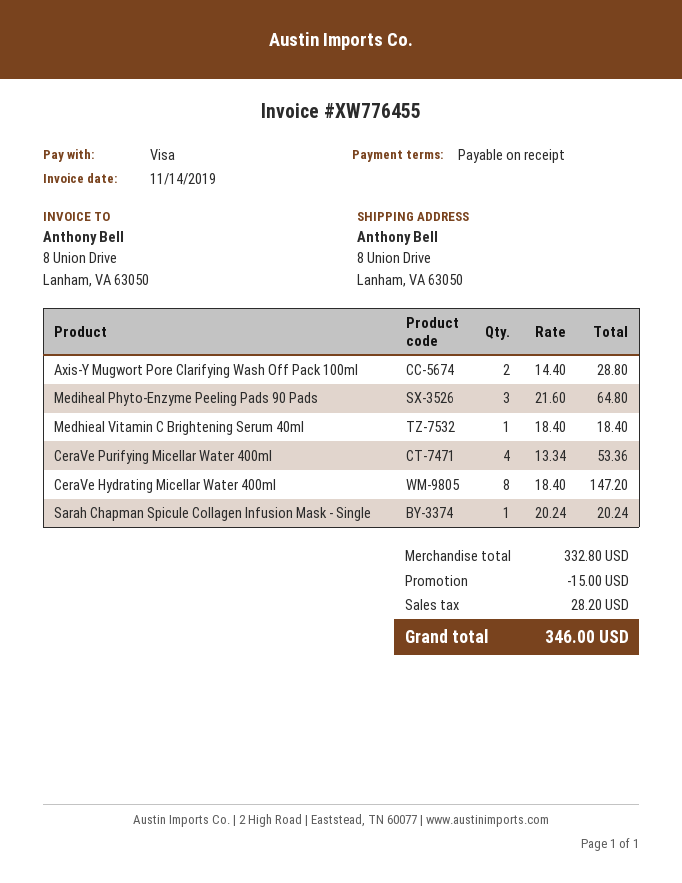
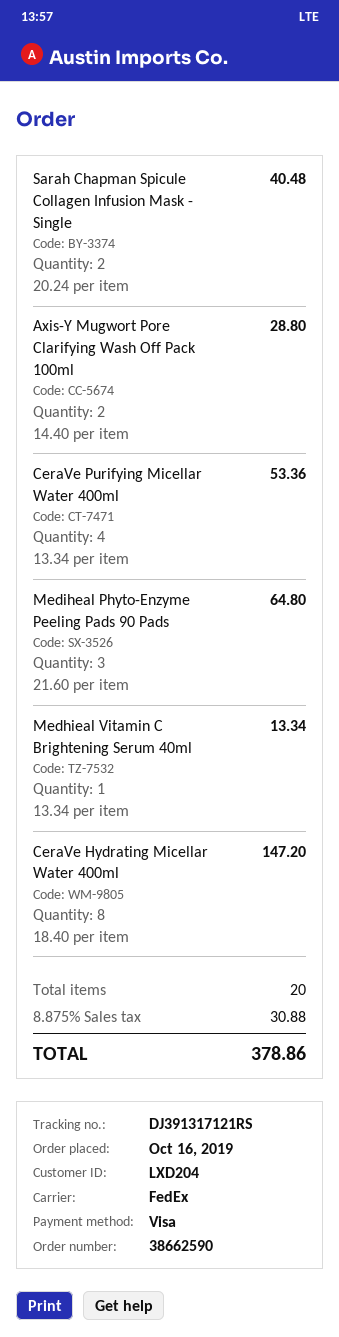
Medhieal Vitamin C Brightening Serum 40ml: 1 x 18.40 = 18.40 -> 1 x 13.34 = 13.34
Sarah Chapman Spicule Collagen Infusion Mask - Single: 1 x 20.24 = 20.24 -> 2 x 20.24 = 40.48
discount: 15.00 -> none
tax: 28.20 -> 30.88
total: 346.00 -> 378.86

